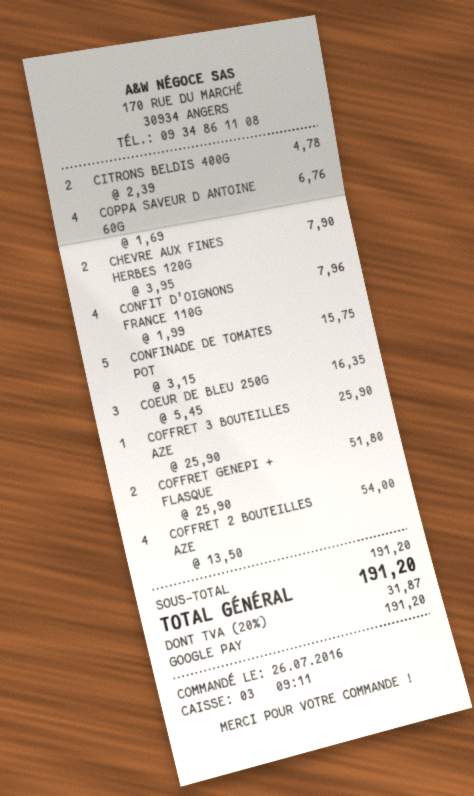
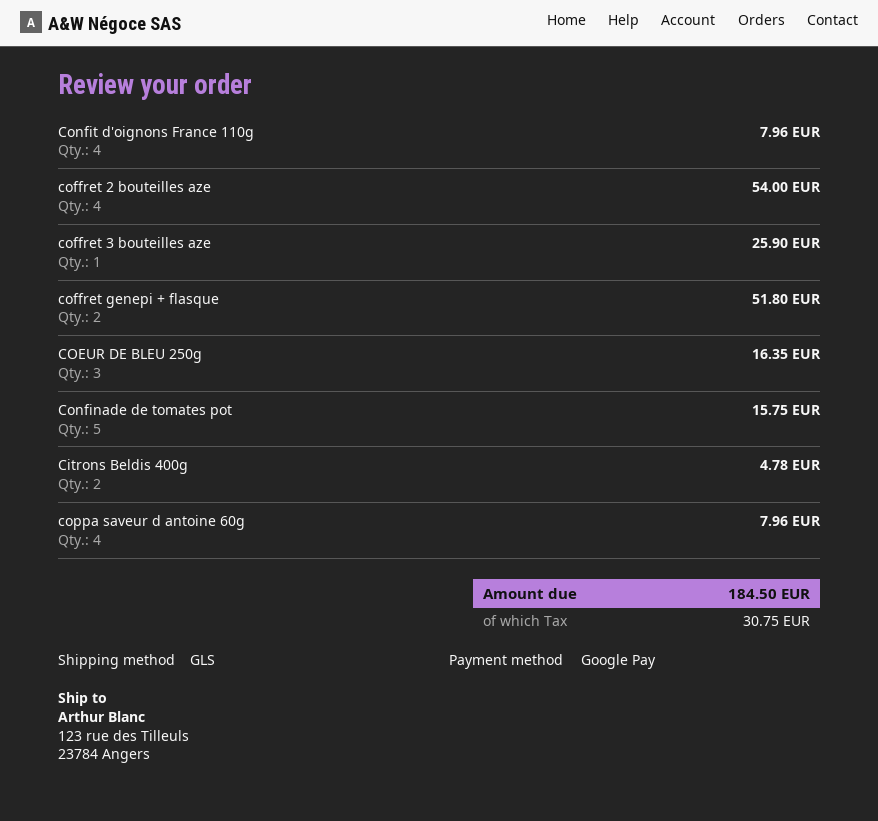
COPPA SAVEUR D ANTOINE 60G: 4 for 6.76 -> 4 for 7.96
CHEVRE AUX FINES HERBES 120G: 2 for 7.90 -> none
tax: 31.87 -> 30.75
total: 191.20 -> 184.50

